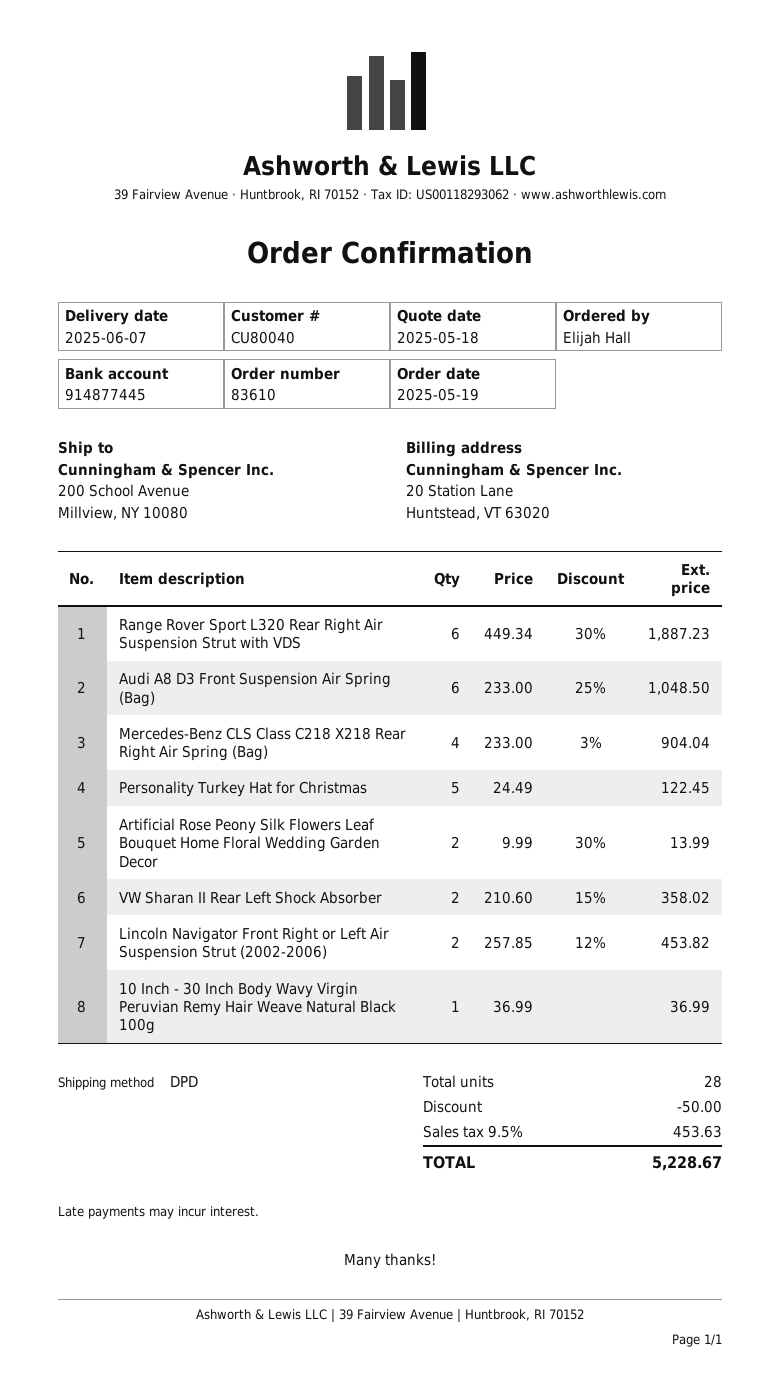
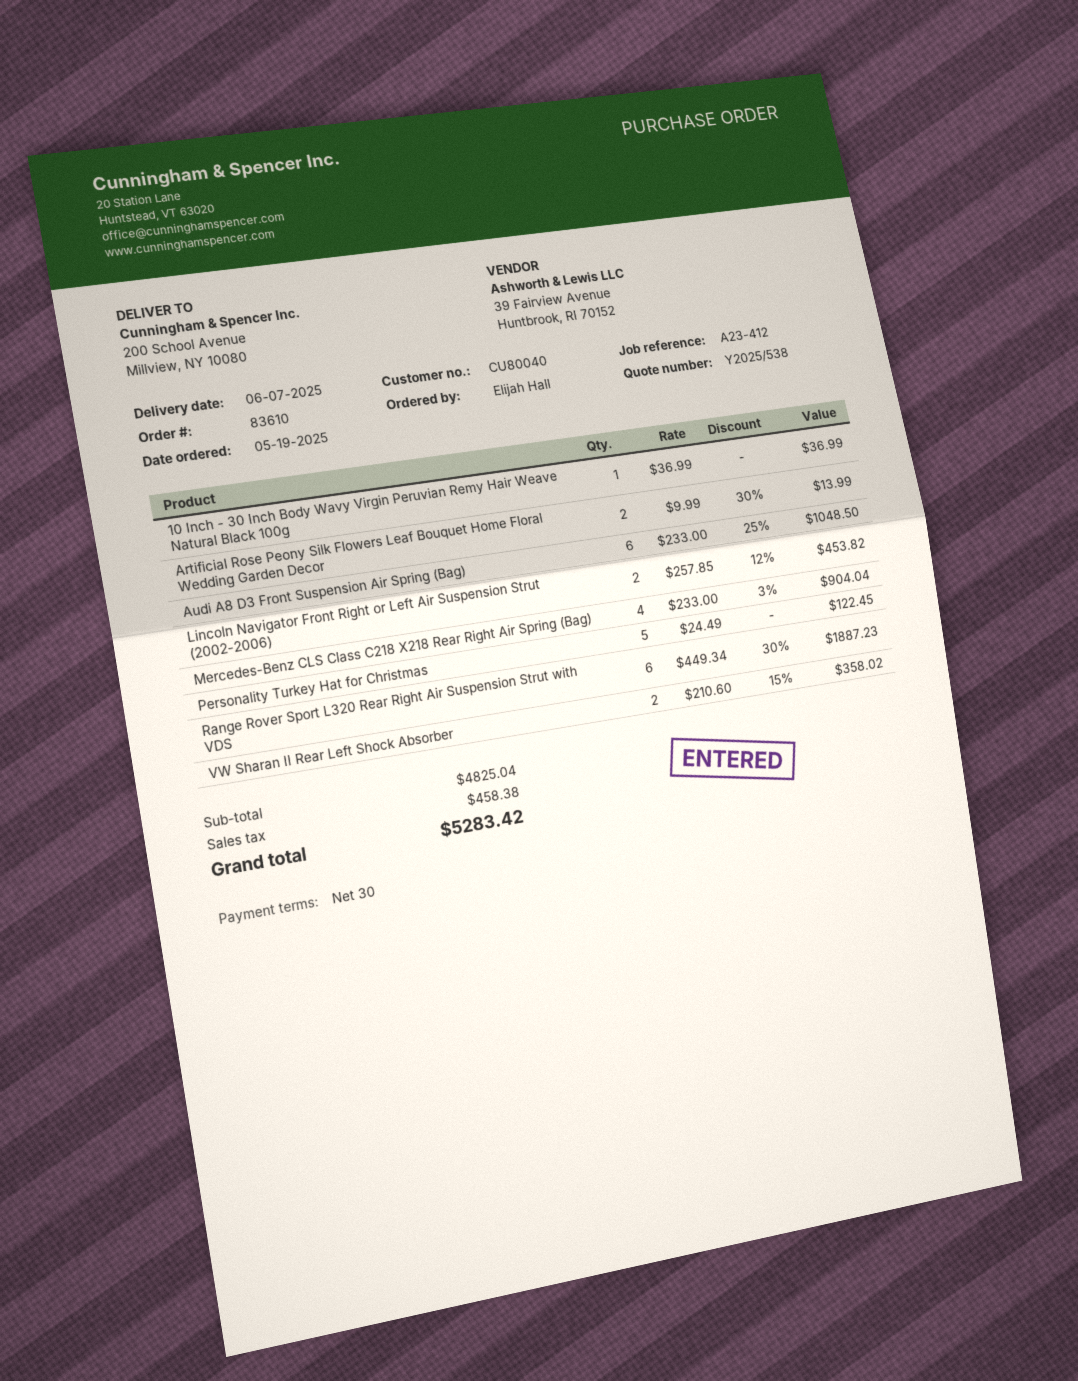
discount: 50.00 -> none
tax: 453.63 -> 458.38
total: 5228.67 -> 5283.42

